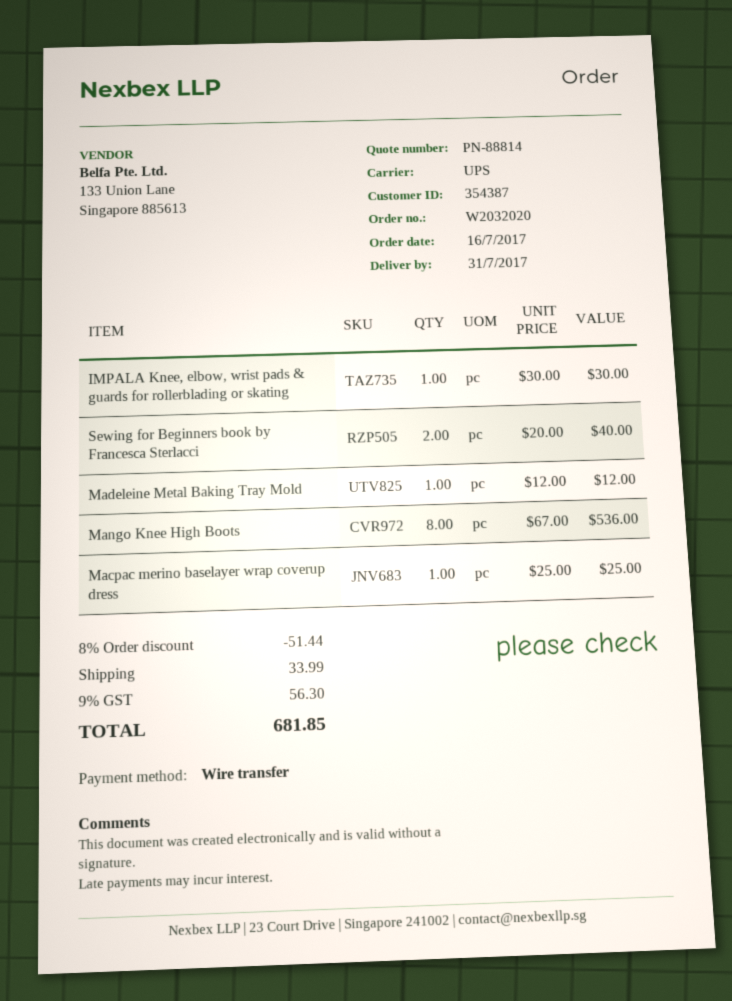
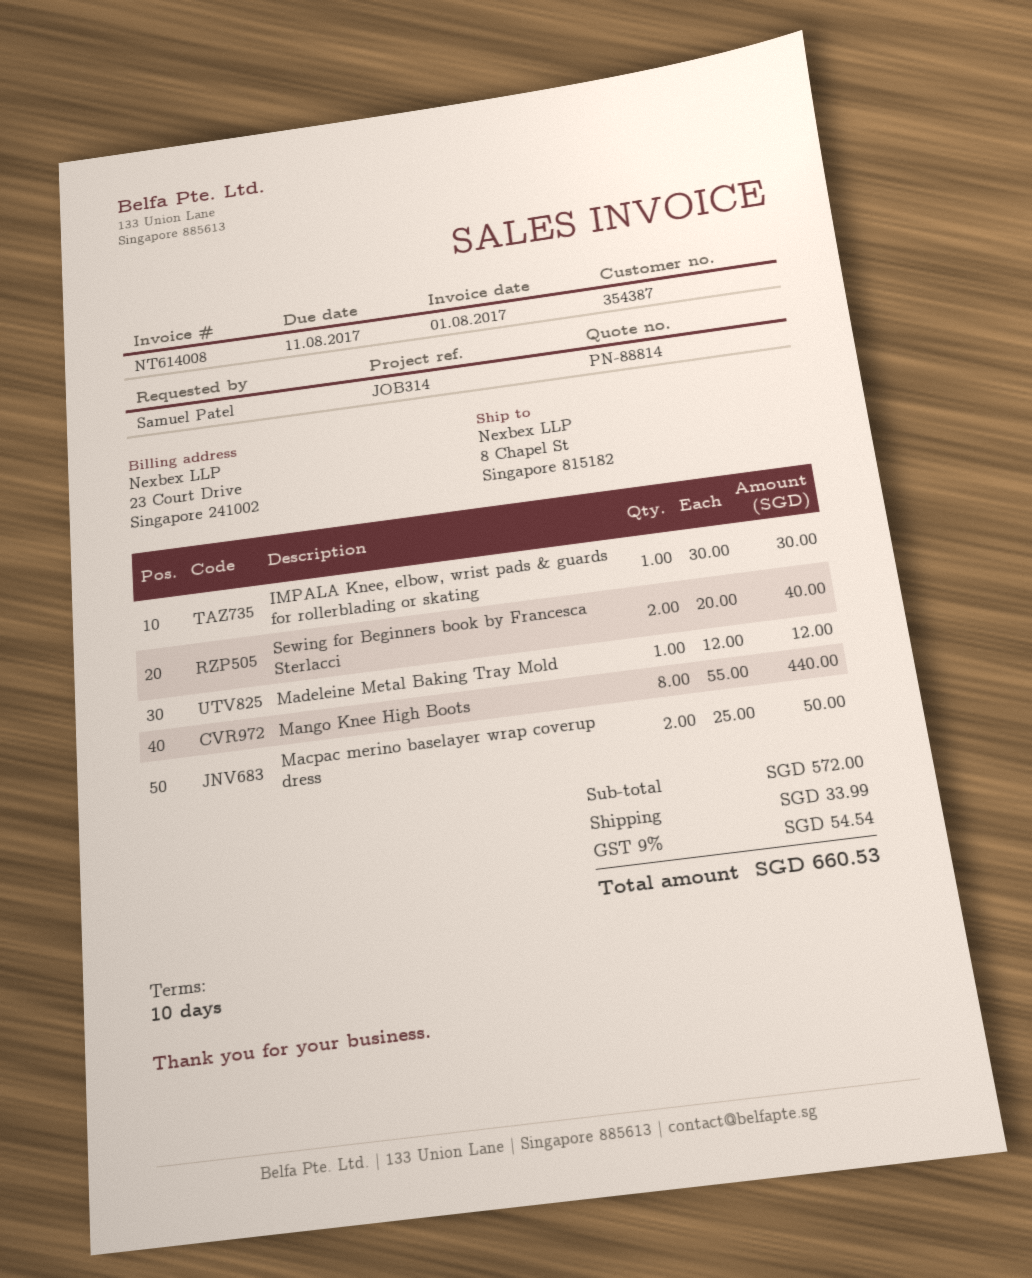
Mango Knee High Boots: 8 x 67.00 = 536.00 -> 8 x 55.00 = 440.00
Macpac merino baselayer wrap coverup dress: 1 x 25.00 = 25.00 -> 2 x 25.00 = 50.00
discount: 8% = 51.44 -> none
tax: 9% = 56.30 -> 9% = 54.54
total: 681.85 -> 660.53

